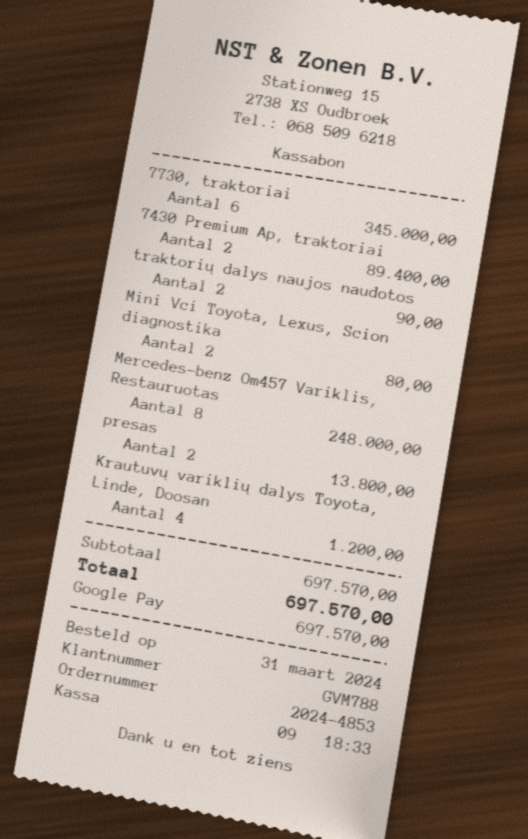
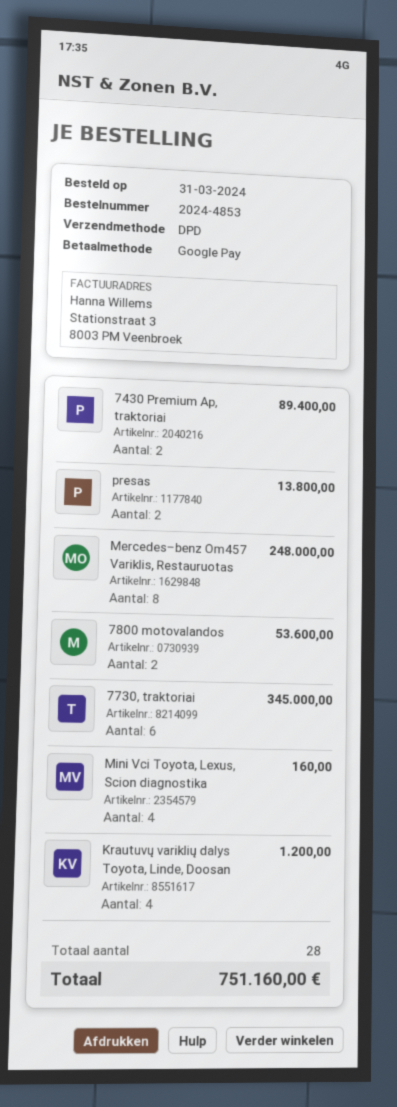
traktorių dalys naujos naudotos: 2 for 90.00 -> none
Mini Vci Toyota, Lexus, Scion diagnostika: 2 for 80.00 -> 4 for 160.00
7800 motovalandos: none -> 2 for 53600.00
total: 697570.00 -> 751160.00

